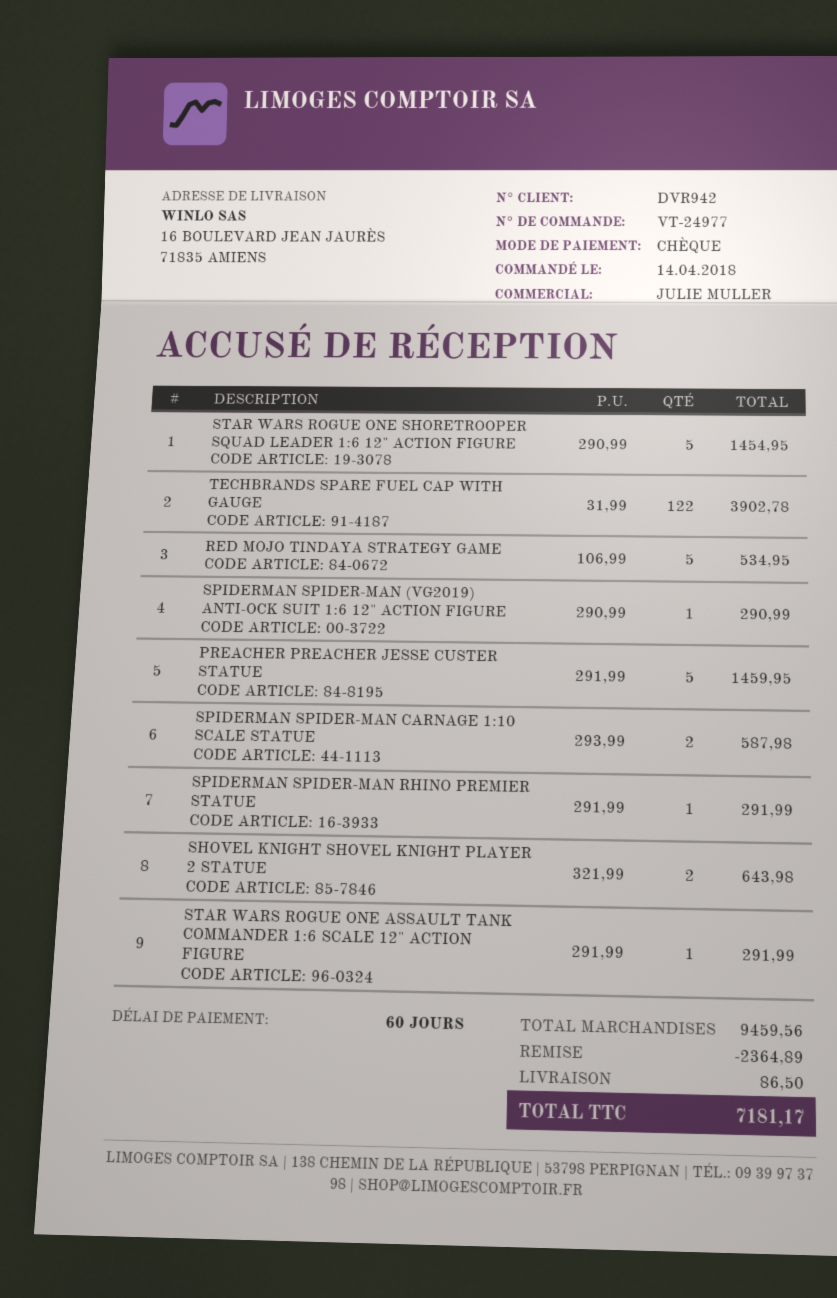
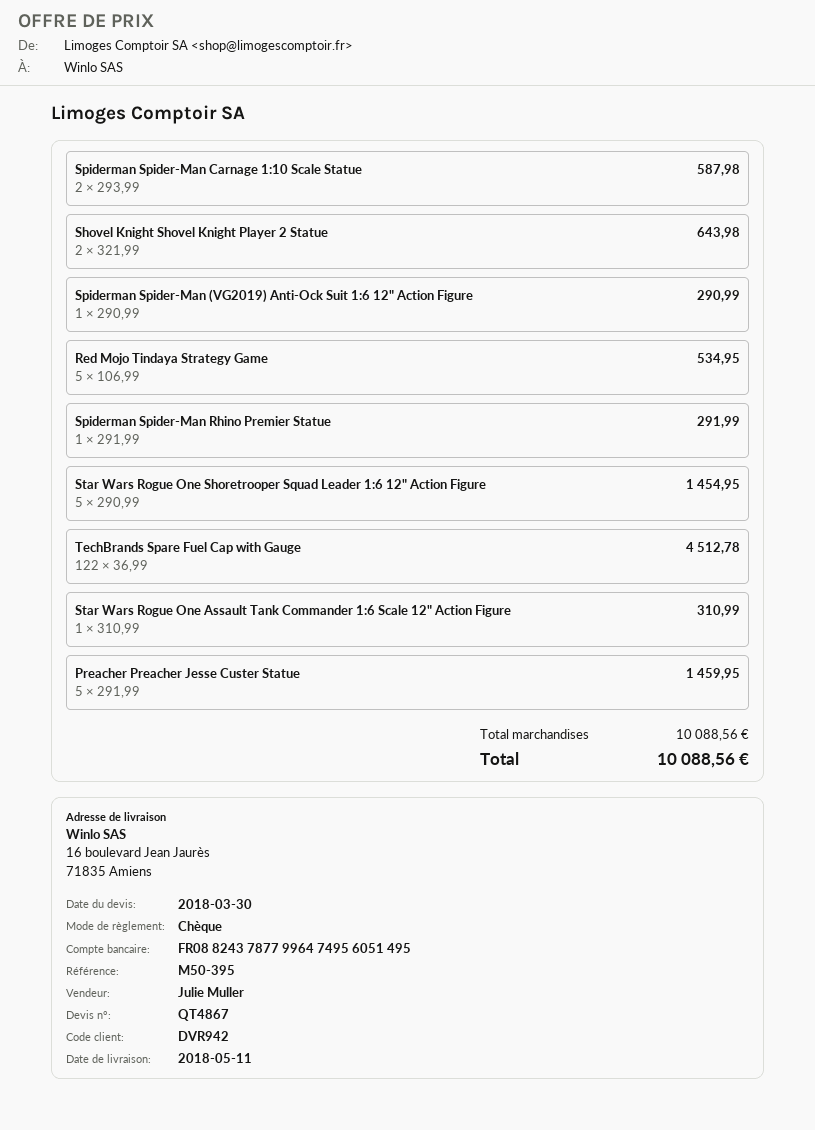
TECHBRANDS SPARE FUEL CAP WITH GAUGE: 122 x 31.99 = 3902.78 -> 122 x 36.99 = 4512.78
STAR WARS ROGUE ONE ASSAULT TANK COMMANDER 1:6 SCALE 12" ACTION FIGURE: 1 x 291.99 = 291.99 -> 1 x 310.99 = 310.99
subtotal: 9459.56 -> 10088.56
discount: 2364.89 -> none
shipping: 86.50 -> none
total: 7181.17 -> 10088.56

